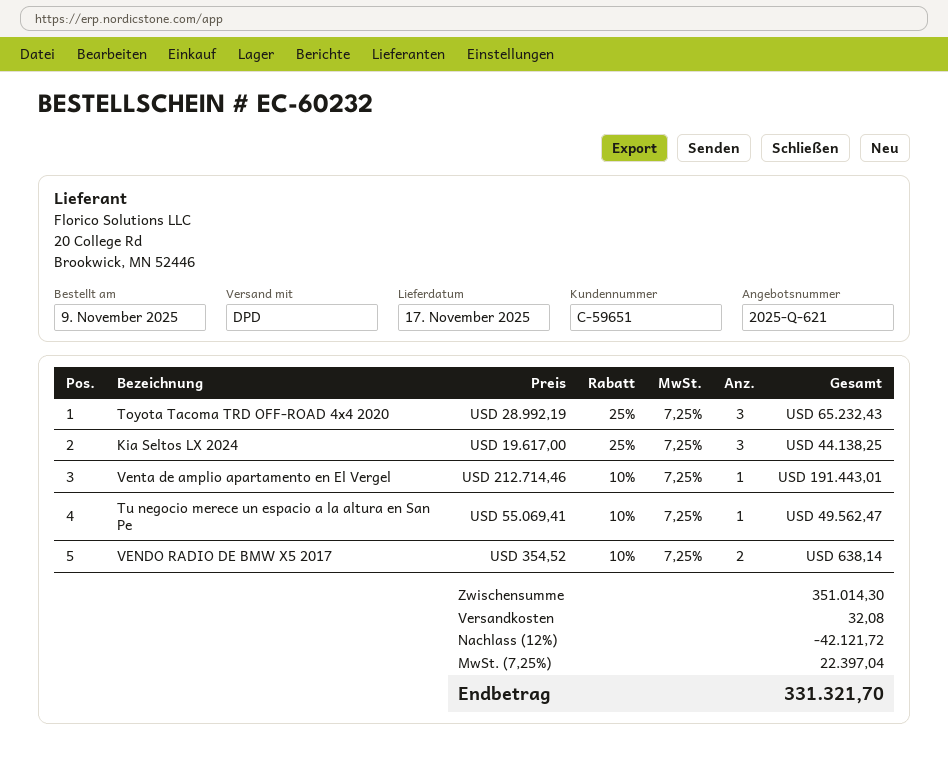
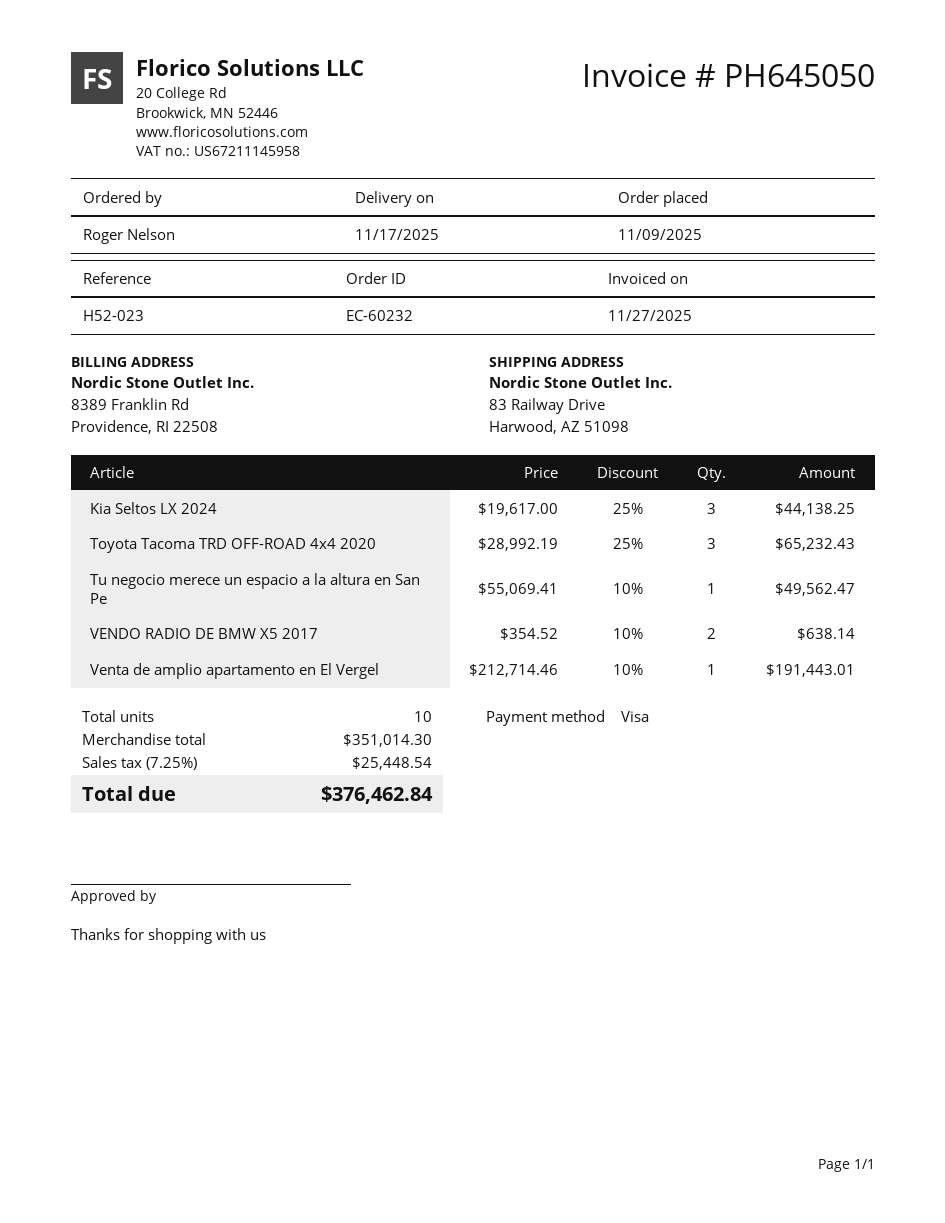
discount: 12% = 42121.72 -> none
shipping: 32.08 -> none
tax: 7.25% = 22397.04 -> 7.25% = 25448.54
total: 331321.70 -> 376462.84

